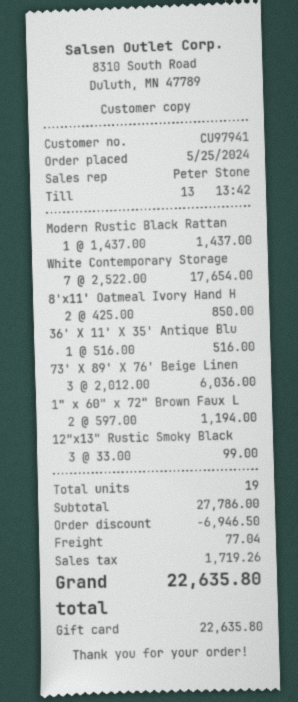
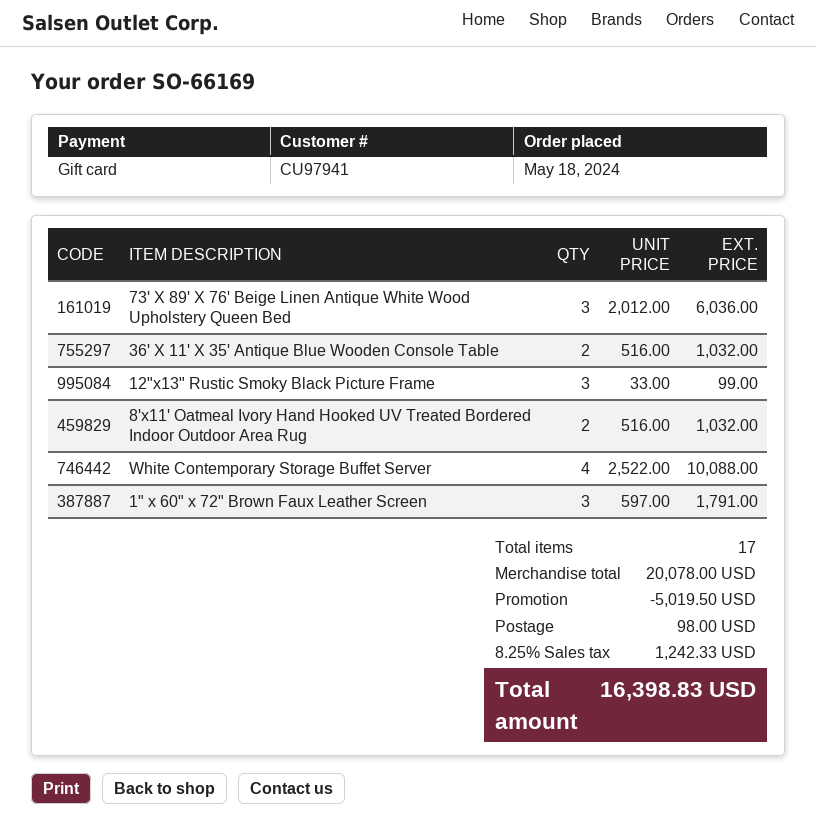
order date: 2024-05-25 -> 2024-05-18
Modern Rustic Black Rattan: 1 x 1437.00 = 1437.00 -> none
White Contemporary Storage: 7 x 2522.00 = 17654.00 -> 4 x 2522.00 = 10088.00
8'x11' Oatmeal Ivory Hand H: 2 x 425.00 = 850.00 -> 2 x 516.00 = 1032.00
36' X 11' X 35' Antique Blu: 1 x 516.00 = 516.00 -> 2 x 516.00 = 1032.00
1" x 60" x 72" Brown Faux L: 2 x 597.00 = 1194.00 -> 3 x 597.00 = 1791.00
total quantity: 19 -> 17
subtotal: 27786.00 -> 20078.00
discount: 6946.50 -> 5019.50
shipping: 77.04 -> 98.00
tax: 1719.26 -> 1242.33
total: 22635.80 -> 16398.83

